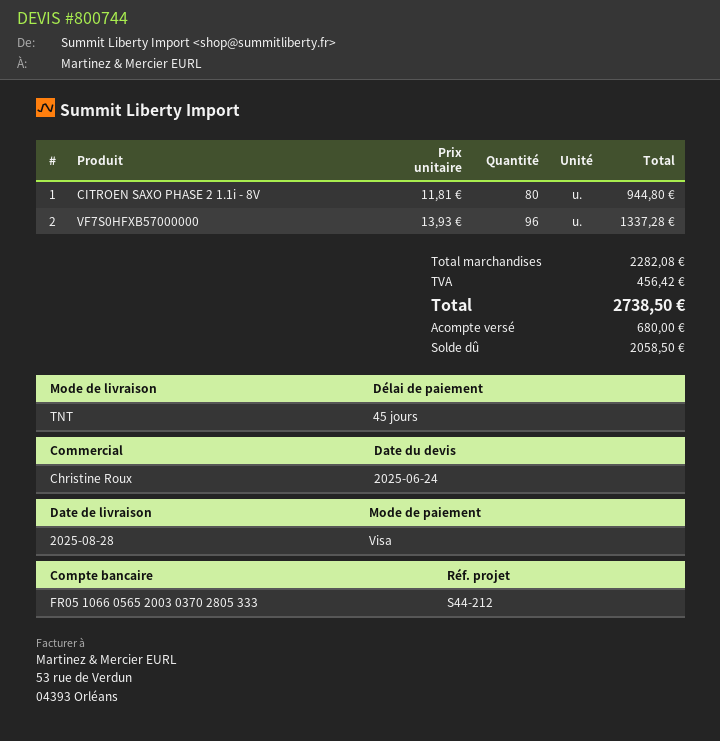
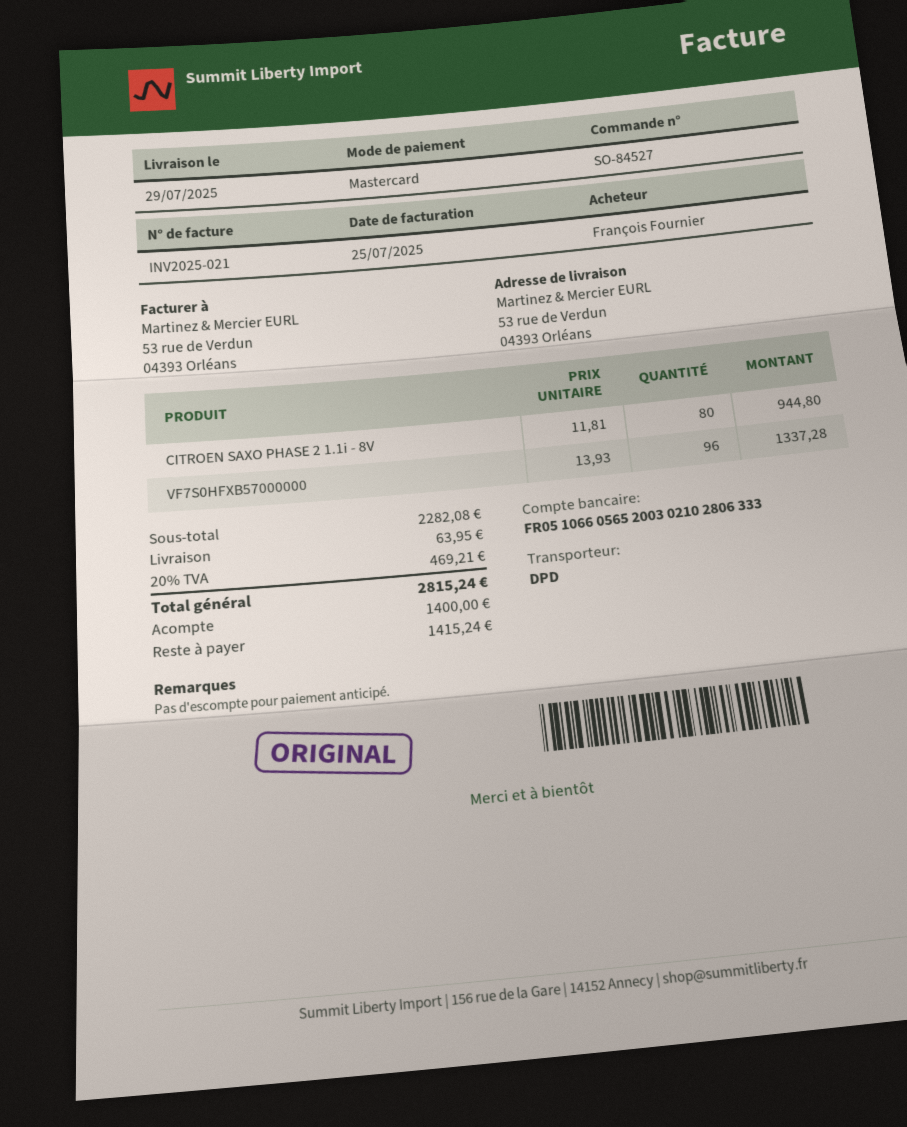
delivery date: 2025-08-28 -> 2025-07-29
payment method: Visa -> Mastercard
bank account: FR0510660565200303702805333 -> FR0510660565200302102806333
shipping method: TNT -> DPD
shipping: none -> 63.95
tax: 456.42 -> 469.21
total: 2738.50 -> 2815.24
deposit: 680.00 -> 1400.00
balance: 2058.50 -> 1415.24

